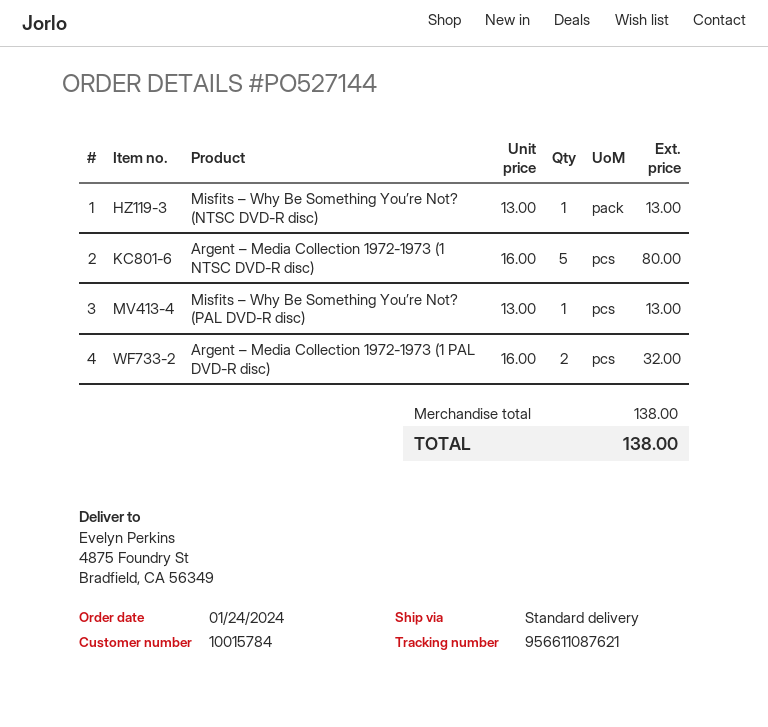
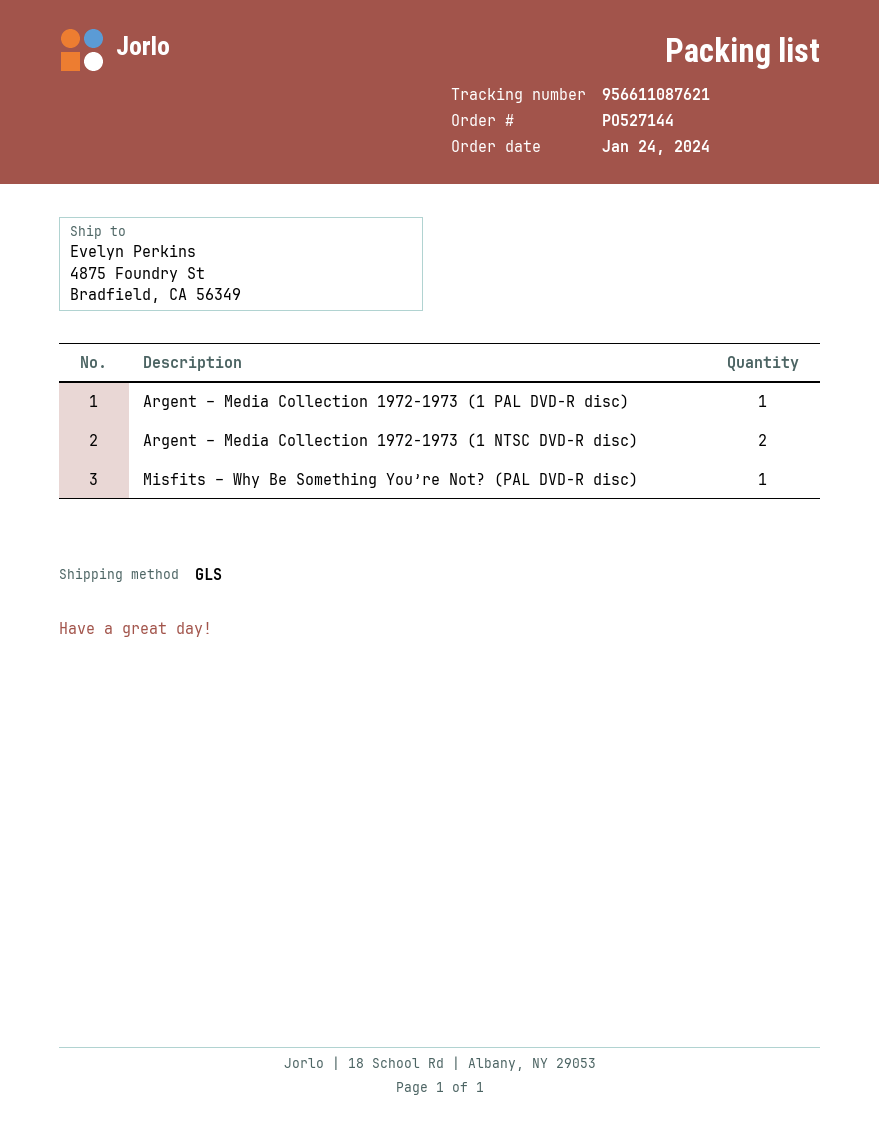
shipping method: standard -> GLS
Misfits – Why Be Something You’re Not? (NTSC DVD-R disc): 1 -> none
Argent – Media Collection 1972-1973 (1 NTSC DVD-R disc): 5 -> 2
Argent – Media Collection 1972-1973 (1 PAL DVD-R disc): 2 -> 1

